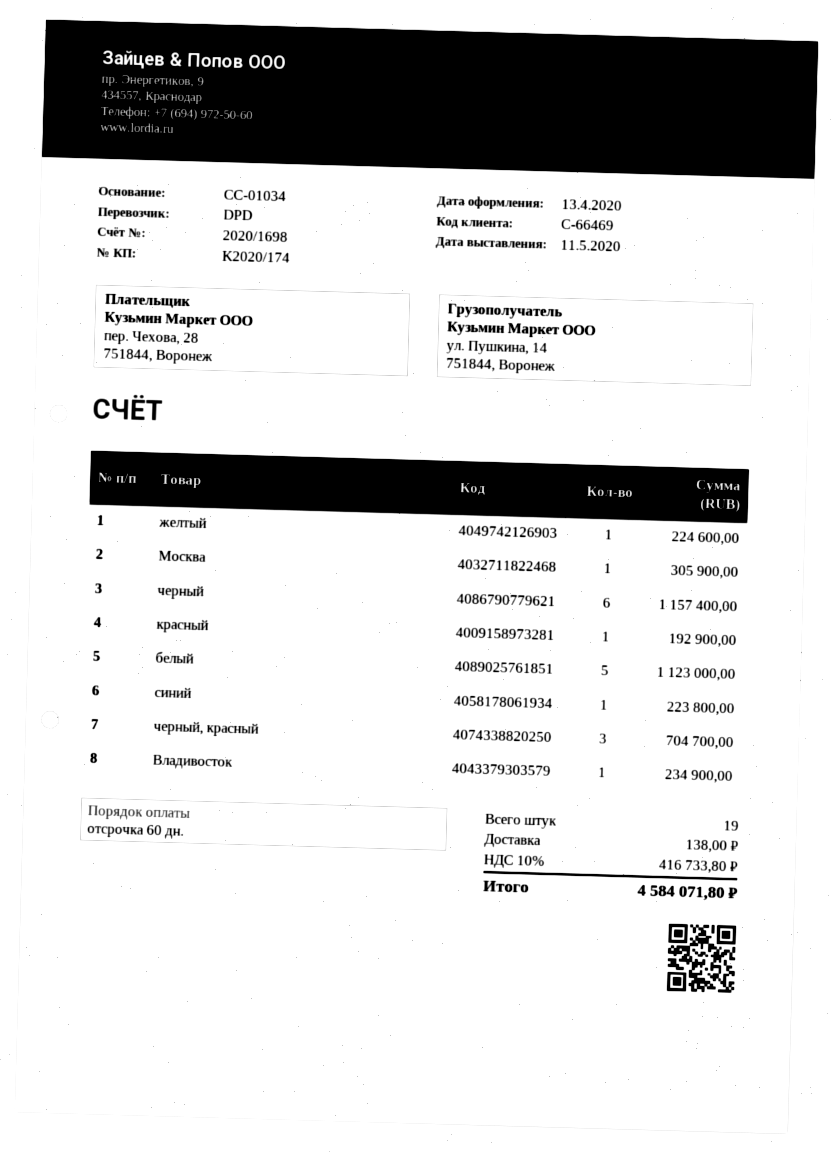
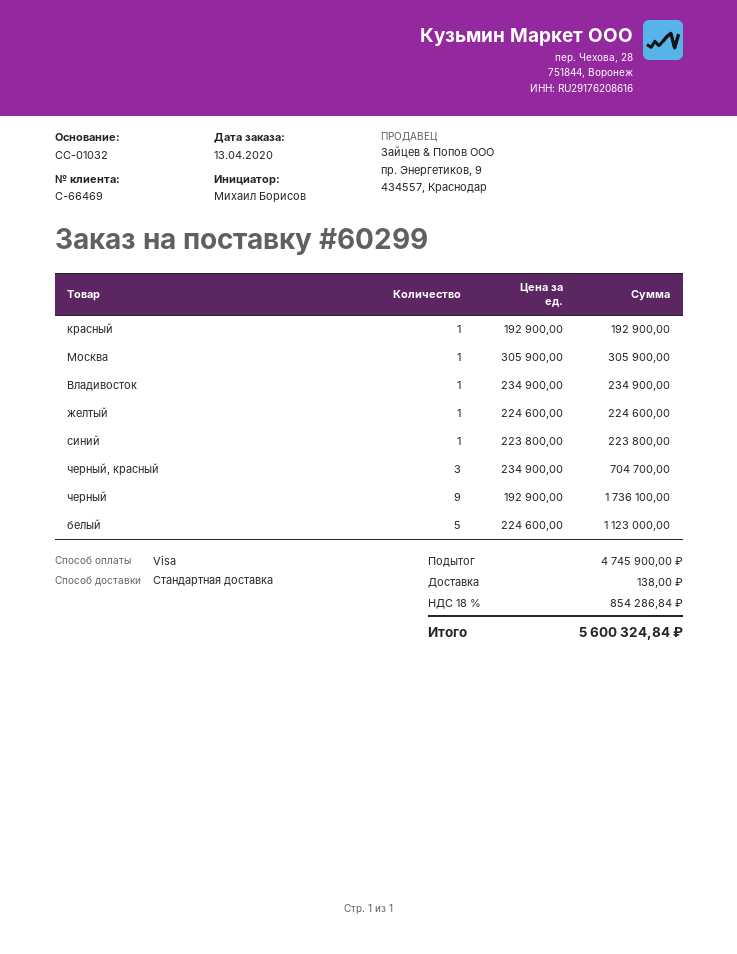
reference: CC-01034 -> CC-01032
shipping method: DPD -> standard
черный: 6 for 1157400.00 -> 9 for 1736100.00
tax: 10% = 416733.80 -> 18% = 854286.84
total: 4584071.80 -> 5600324.84

